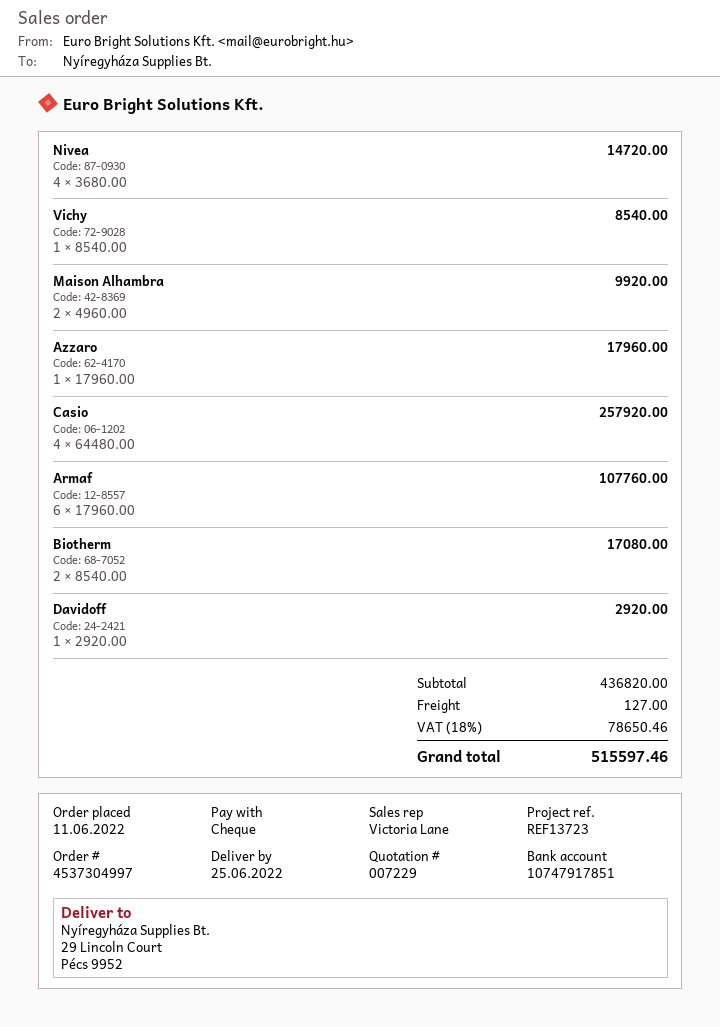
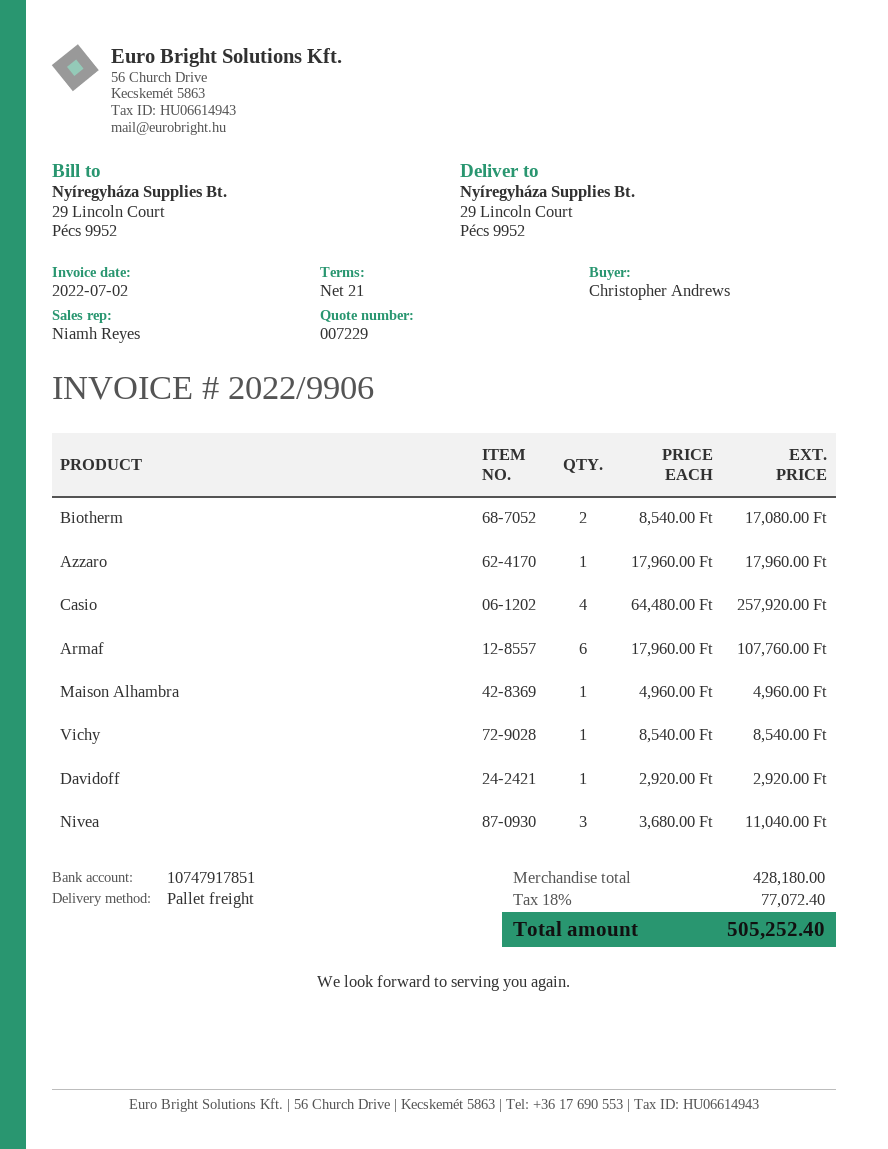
sales rep: Victoria Lane -> Niamh Reyes
Nivea: 4 x 3680.00 = 14720.00 -> 3 x 3680.00 = 11040.00
Maison Alhambra: 2 x 4960.00 = 9920.00 -> 1 x 4960.00 = 4960.00
subtotal: 436820.00 -> 428180.00
shipping: 127.00 -> none
tax: 18% = 78650.46 -> 18% = 77072.40
total: 515597.46 -> 505252.40

